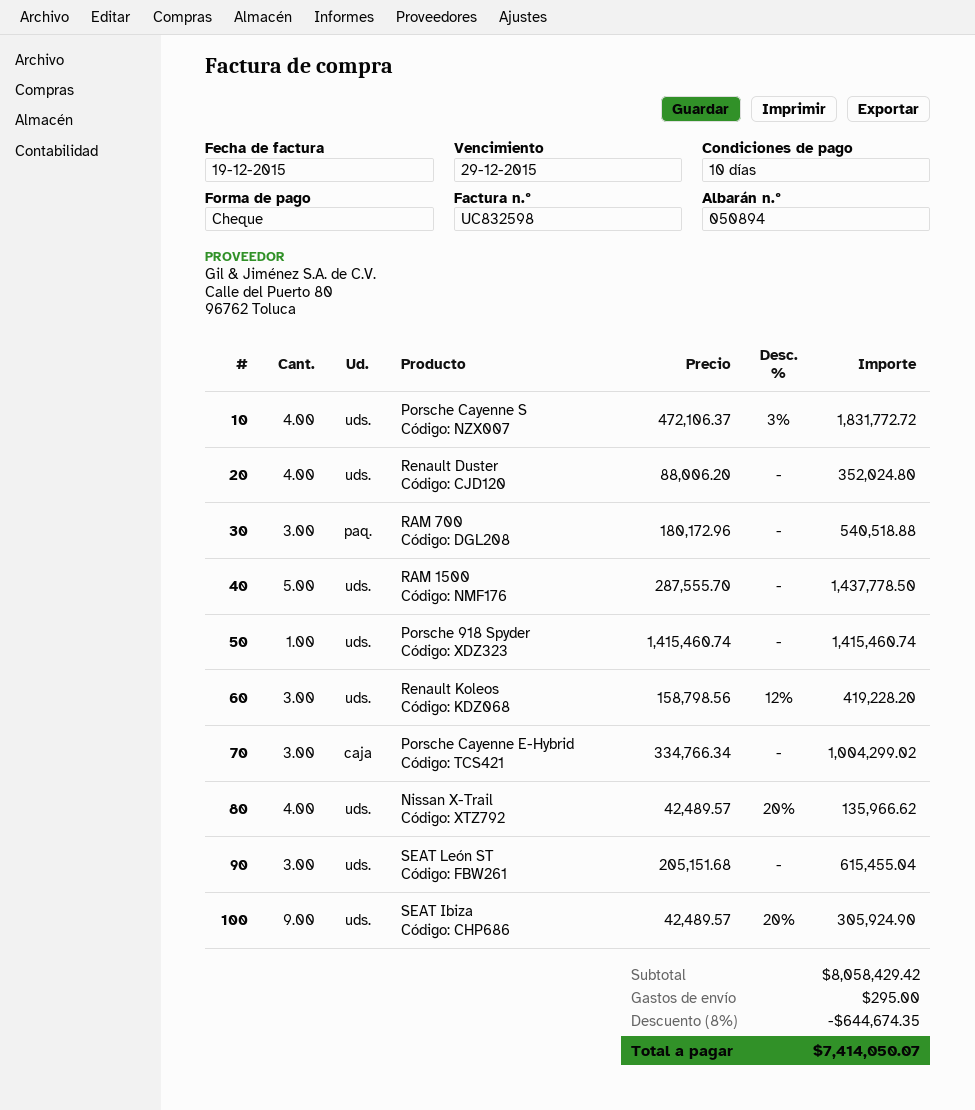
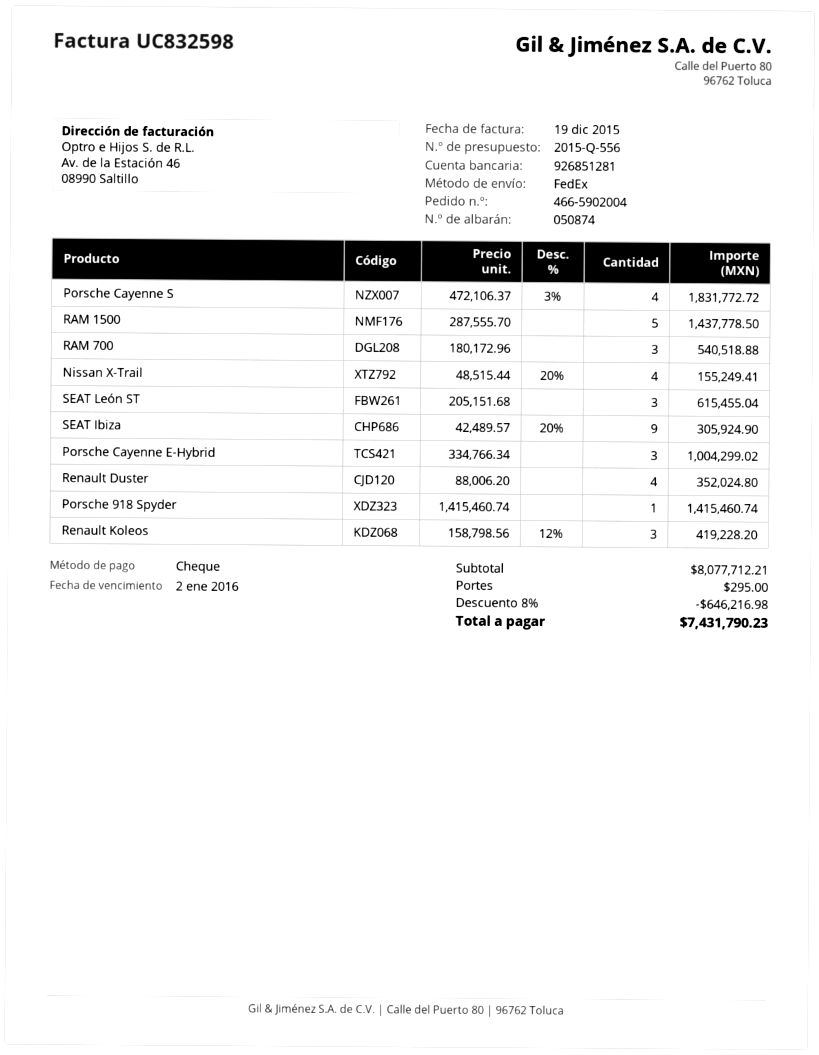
delivery note number: 050894 -> 050874
due date: 2015-12-29 -> 2016-01-02
Nissan X-Trail: 4 x 42489.57 - 20% = 135966.62 -> 4 x 48515.44 - 20% = 155249.41
subtotal: 8058429.42 -> 8077712.21
discount: 8% = 644674.35 -> 8% = 646216.98
total: 7414050.07 -> 7431790.23

